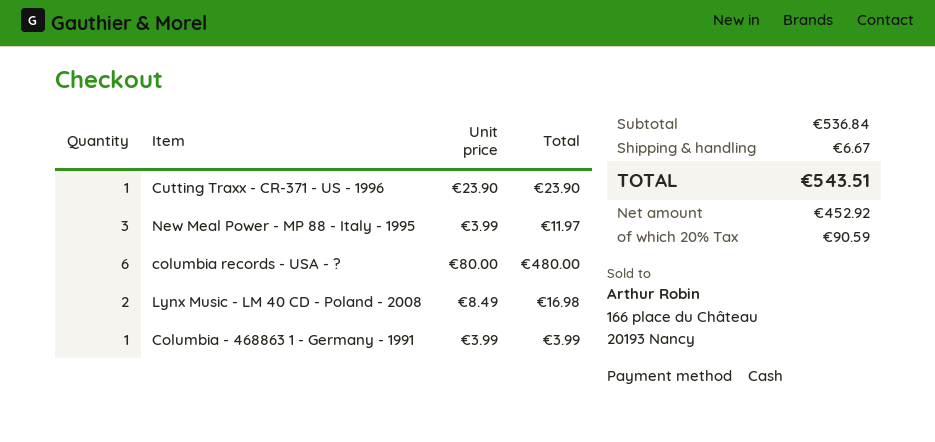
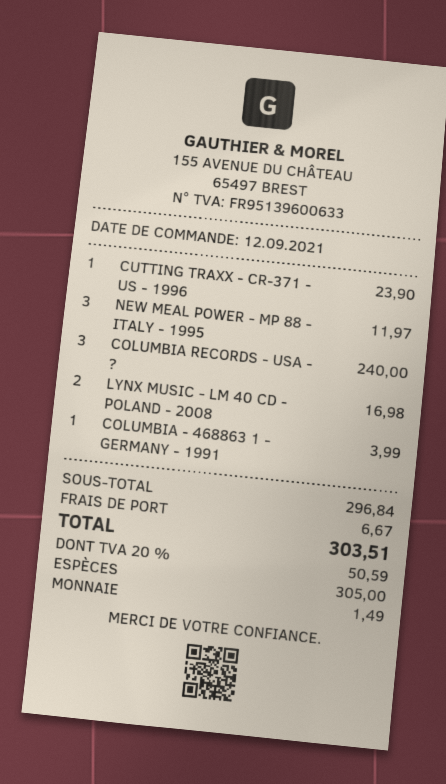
columbia records - USA - ?: 6 for 480.00 -> 3 for 240.00
subtotal: 536.84 -> 296.84
tax: 20% = 90.59 -> 20% = 50.59
total: 543.51 -> 303.51

